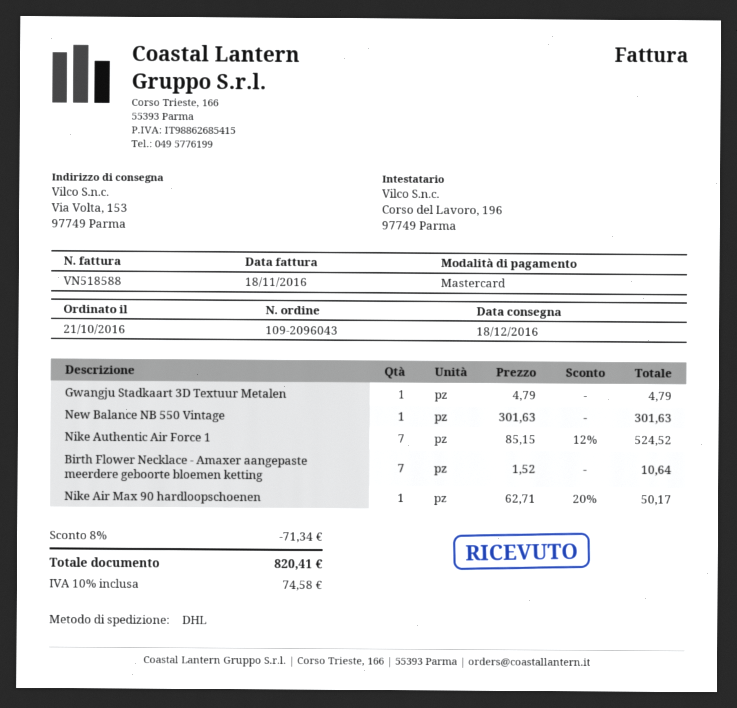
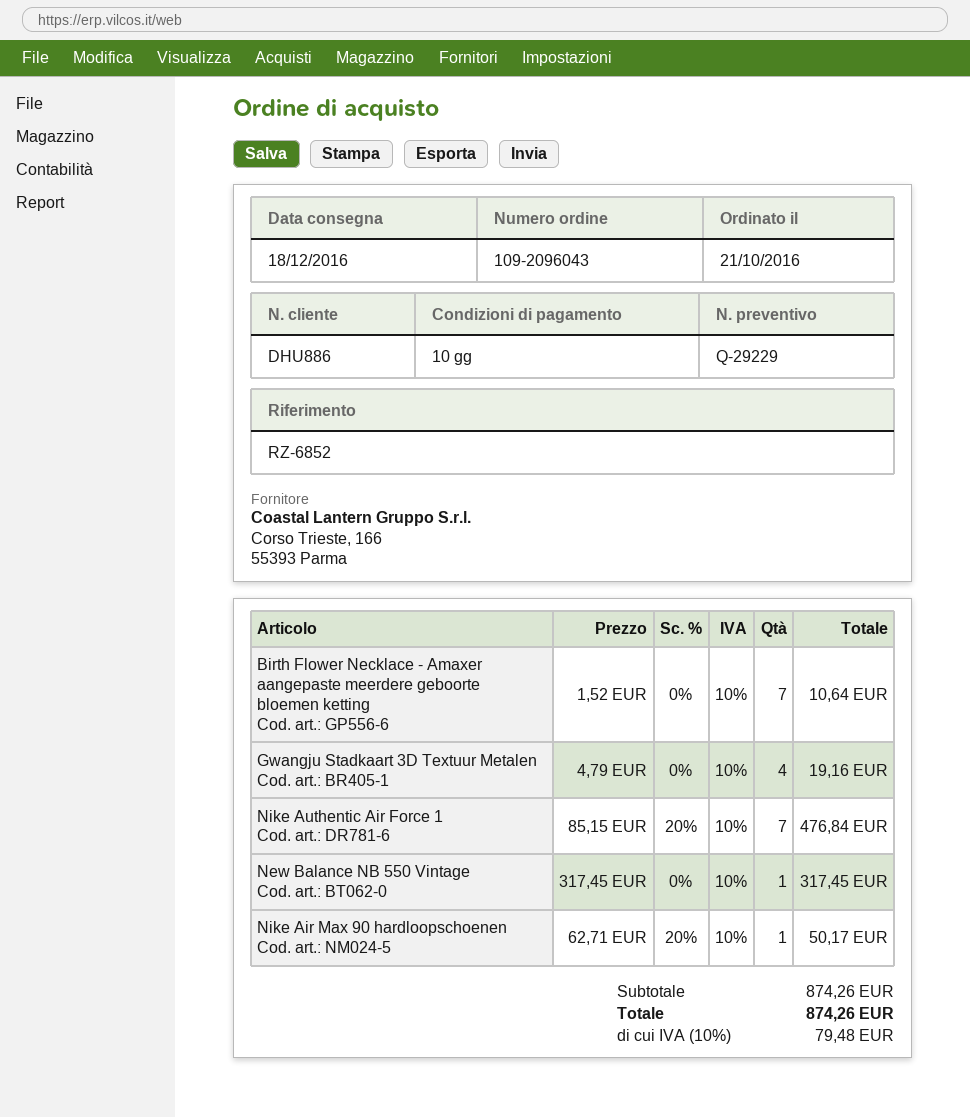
Gwangju Stadkaart 3D Textuur Metalen: 1 x 4.79 = 4.79 -> 4 x 4.79 = 19.16
New Balance NB 550 Vintage: 1 x 301.63 = 301.63 -> 1 x 317.45 = 317.45
Nike Authentic Air Force 1: 7 x 85.15 - 12% = 524.52 -> 7 x 85.15 - 20% = 476.84
discount: 8% = 71.34 -> none
tax: 10% = 74.58 -> 10% = 79.48
total: 820.41 -> 874.26

